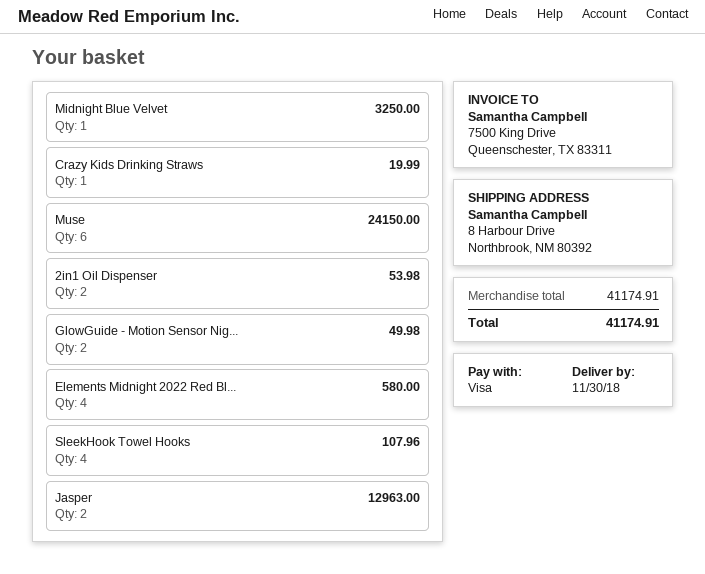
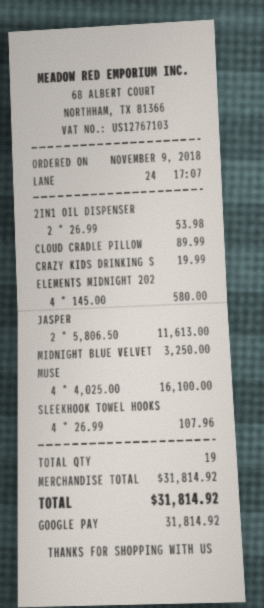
payment method: Visa -> Google Pay
Muse: 6 for 24150.00 -> 4 for 16100.00
GlowGuide - Motion Sensor Nig...: 2 for 49.98 -> none
Jasper: 2 for 12963.00 -> 2 for 11613.00
CLOUD CRADLE PILLOW: none -> 1 for 89.99
subtotal: 41174.91 -> 31814.92
total: 41174.91 -> 31814.92

